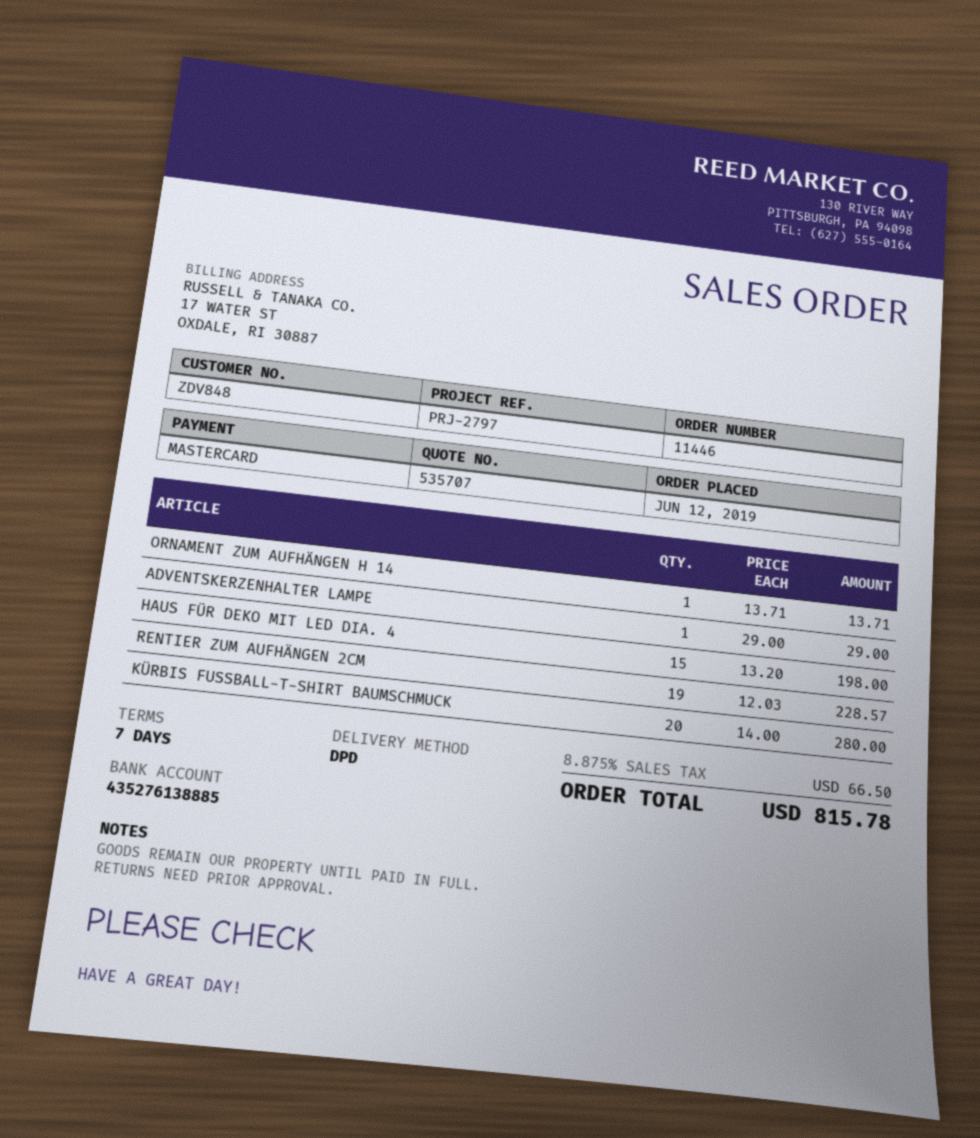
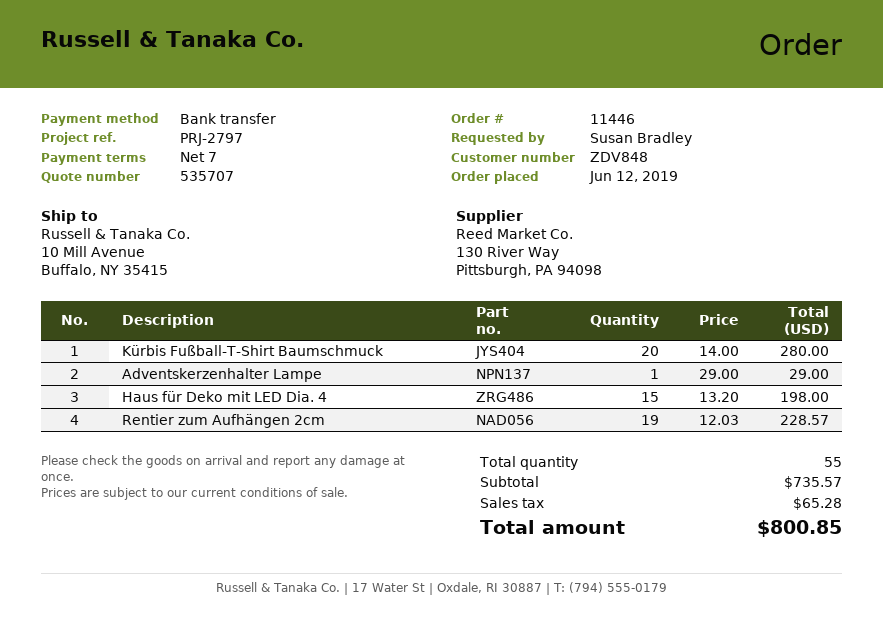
payment method: Mastercard -> bank transfer
ORNAMENT ZUM AUFHÄNGEN H 14: 1 x 13.71 = 13.71 -> none
tax: 66.50 -> 65.28
total: 815.78 -> 800.85

